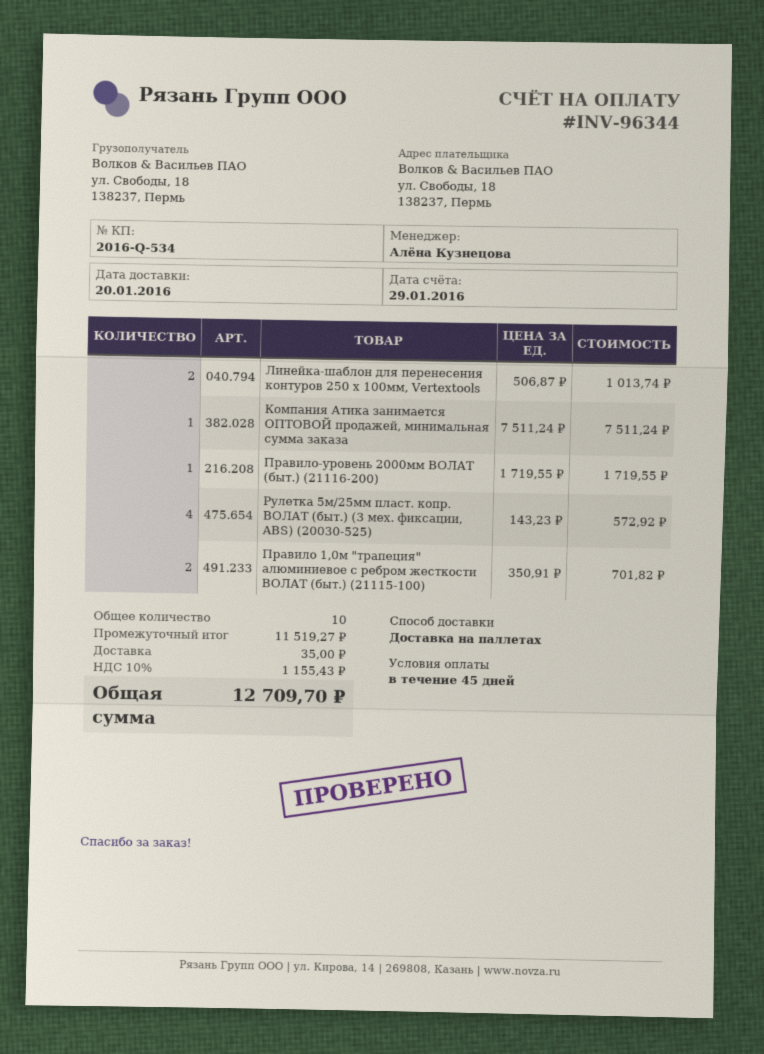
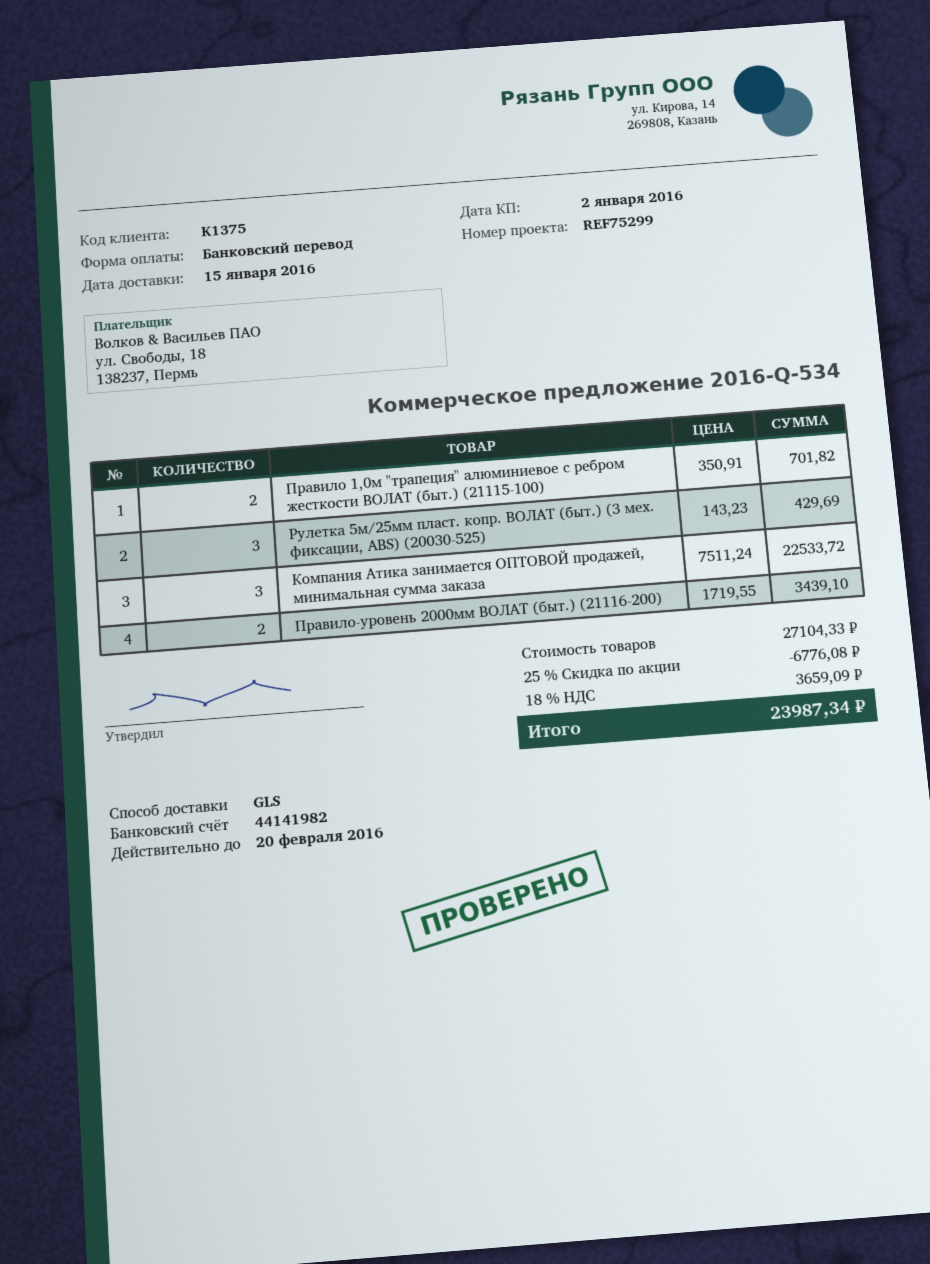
delivery date: 2016-01-20 -> 2016-01-15
shipping method: pallet freight -> GLS
Линейка-шаблон для перенесения контуров 250 х 100мм, Vertextools: 2 x 506.87 = 1013.74 -> none
Компания Атика занимается ОПТОВОЙ продажей, минимальная сумма заказа: 1 x 7511.24 = 7511.24 -> 3 x 7511.24 = 22533.72
Правило-уровень 2000мм ВОЛАТ (быт.) (21116-200): 1 x 1719.55 = 1719.55 -> 2 x 1719.55 = 3439.10
Рулетка 5м/25мм пласт. копр. ВОЛАТ (быт.) (3 мех. фиксации, ABS) (20030-525): 4 x 143.23 = 572.92 -> 3 x 143.23 = 429.69
subtotal: 11519.27 -> 27104.33
discount: none -> 25% = 6776.08
shipping: 35.00 -> none
tax: 10% = 1155.43 -> 18% = 3659.09
total: 12709.70 -> 23987.34

